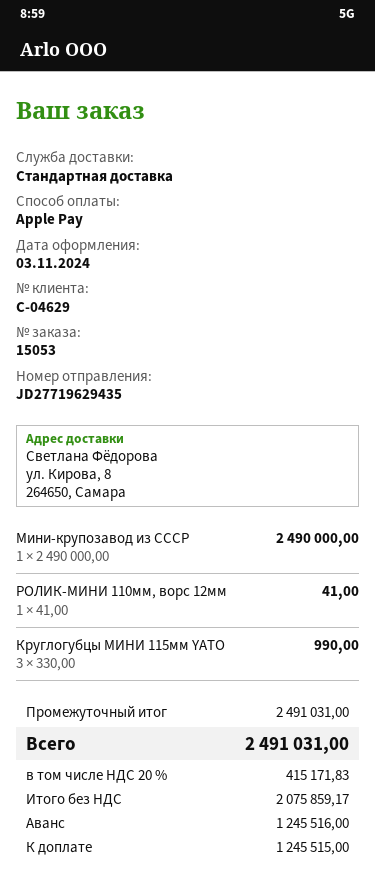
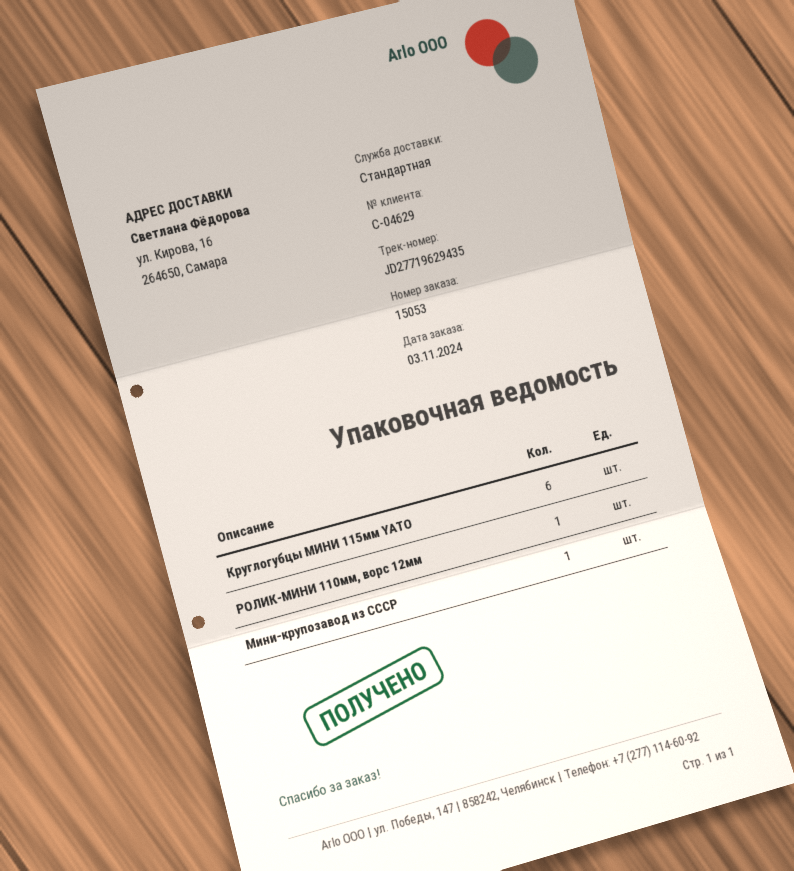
ship to: ул. Кирова, 8, 264650, Самара -> ул. Кирова, 16, 264650, Самара
Круглогубцы МИНИ 115мм YATO: 3 -> 6

